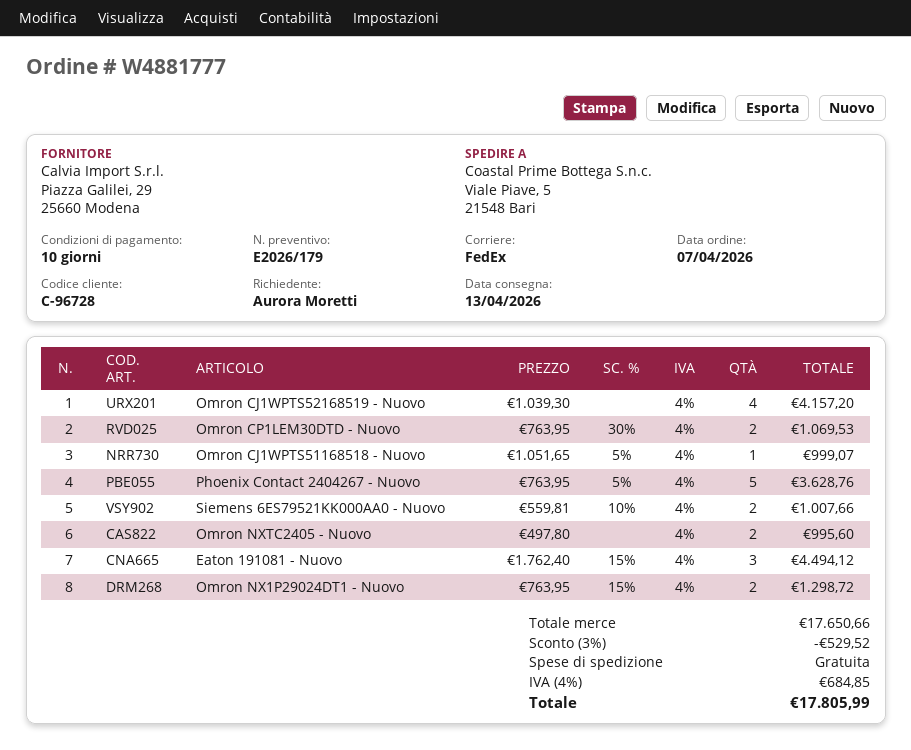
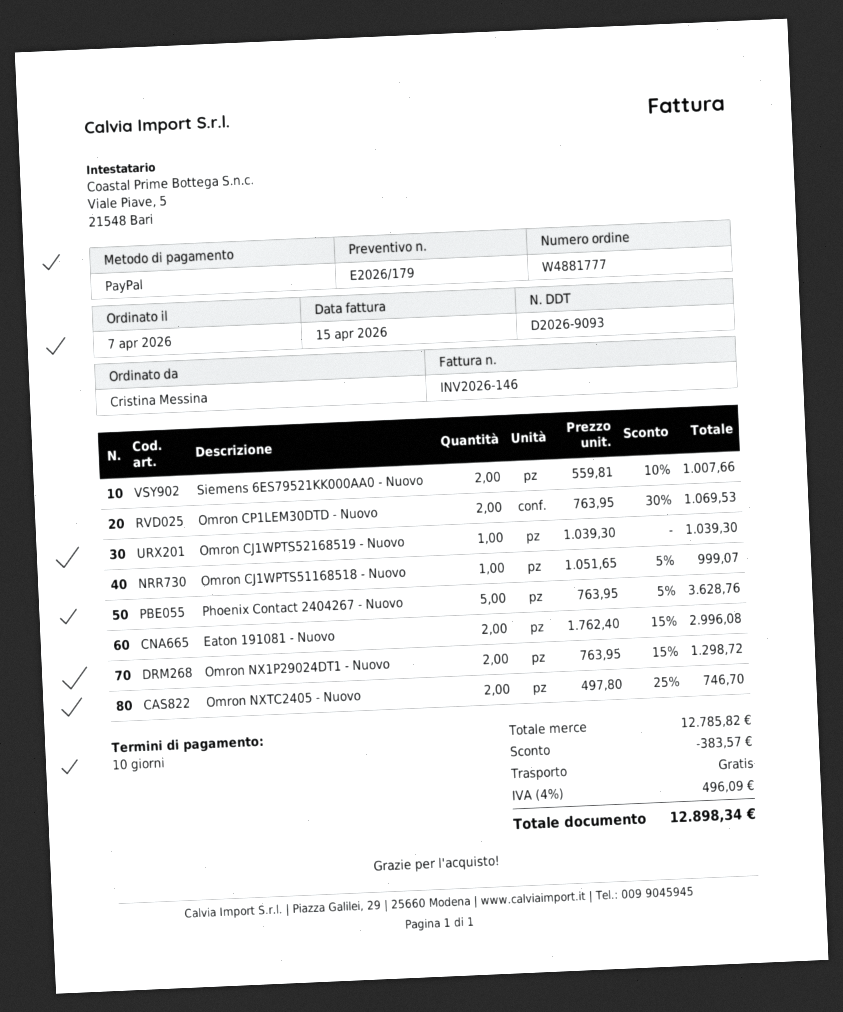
ordered by: Aurora Moretti -> Cristina Messina
Omron CJ1WPTS52168519 - Nuovo: 4 x 1039.30 = 4157.20 -> 1 x 1039.30 = 1039.30
Omron NXTC2405 - Nuovo: 2 x 497.80 = 995.60 -> 2 x 497.80 - 25% = 746.70
Eaton 191081 - Nuovo: 3 x 1762.40 - 15% = 4494.12 -> 2 x 1762.40 - 15% = 2996.08
subtotal: 17650.66 -> 12785.82
discount: 529.52 -> 383.57
tax: 4% = 684.85 -> 4% = 496.09
total: 17805.99 -> 12898.34

